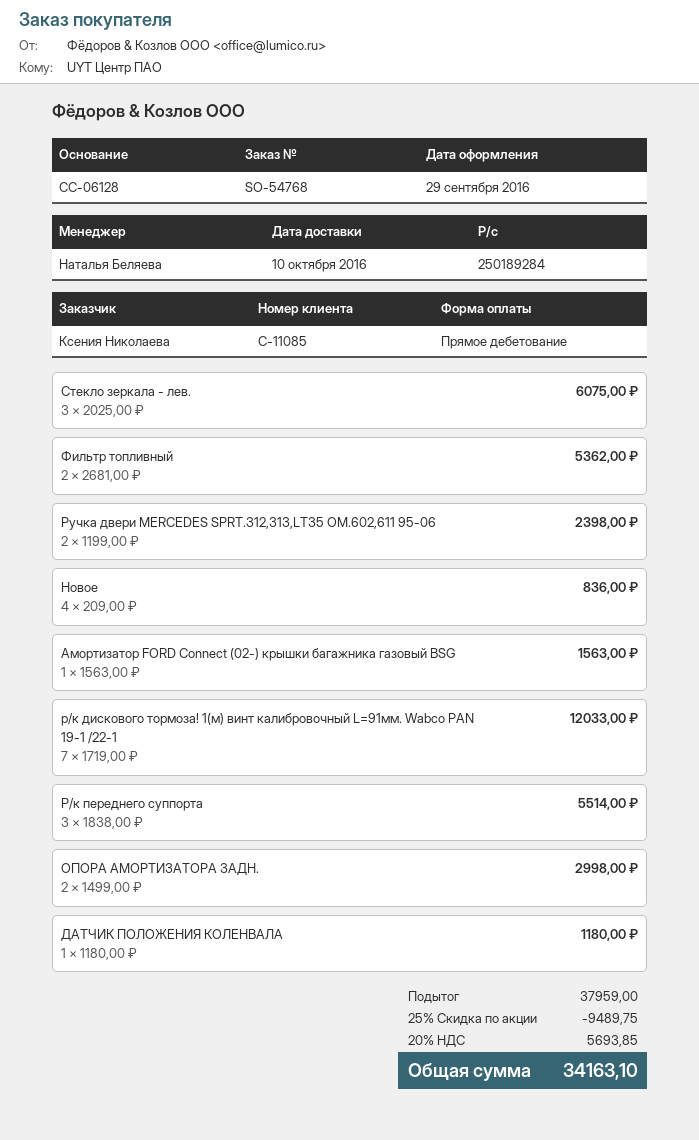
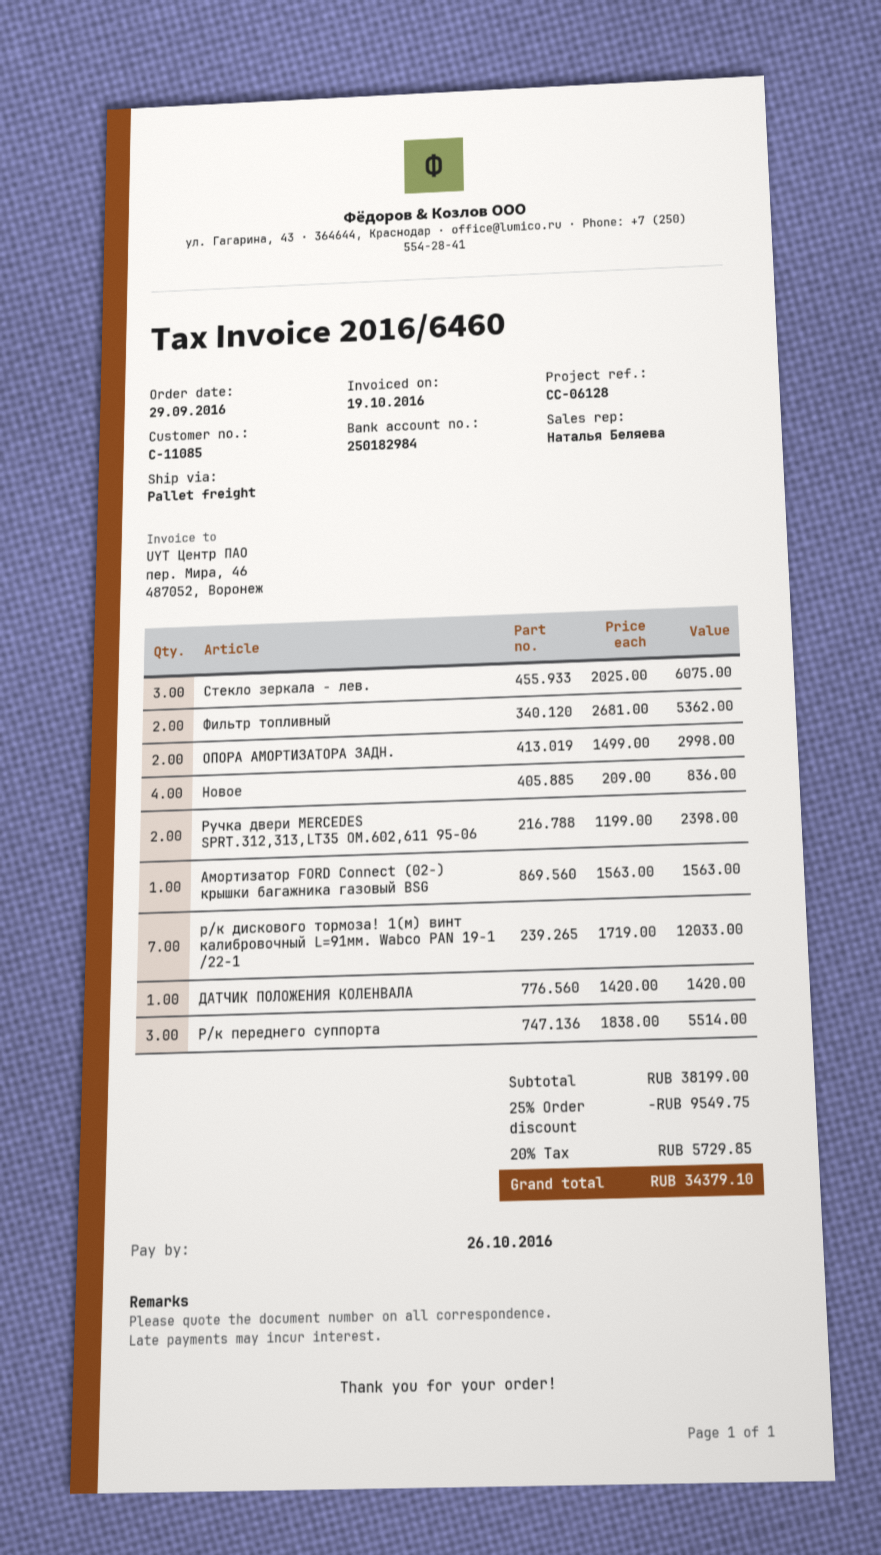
bank account: 250189284 -> 250182984
ДАТЧИК ПОЛОЖЕНИЯ КОЛЕНВАЛА: 1 x 1180.00 = 1180.00 -> 1 x 1420.00 = 1420.00
subtotal: 37959.00 -> 38199.00
discount: 25% = 9489.75 -> 25% = 9549.75
tax: 20% = 5693.85 -> 20% = 5729.85
total: 34163.10 -> 34379.10

